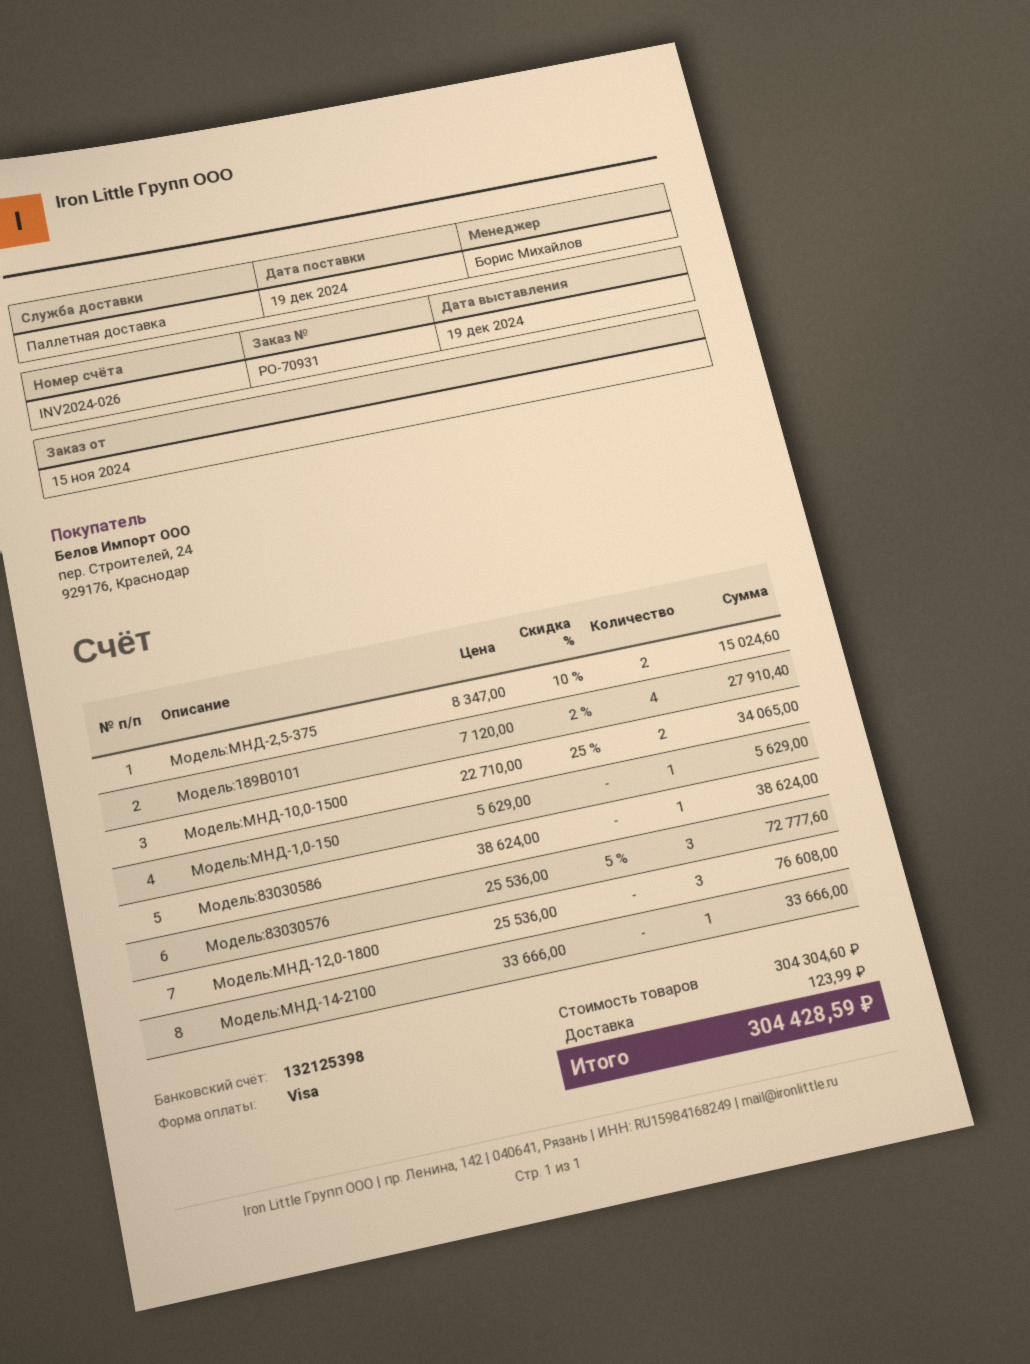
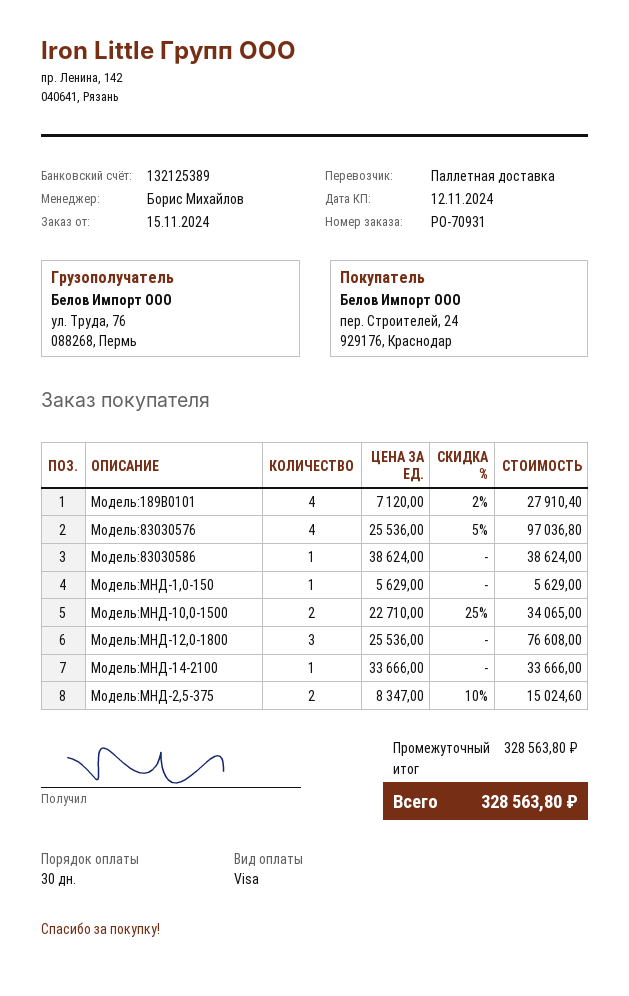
bank account: 132125398 -> 132125389
Модель:83030576: 3 x 25536.00 - 5% = 72777.60 -> 4 x 25536.00 - 5% = 97036.80
subtotal: 304304.60 -> 328563.80
shipping: 123.99 -> none
total: 304428.59 -> 328563.80

